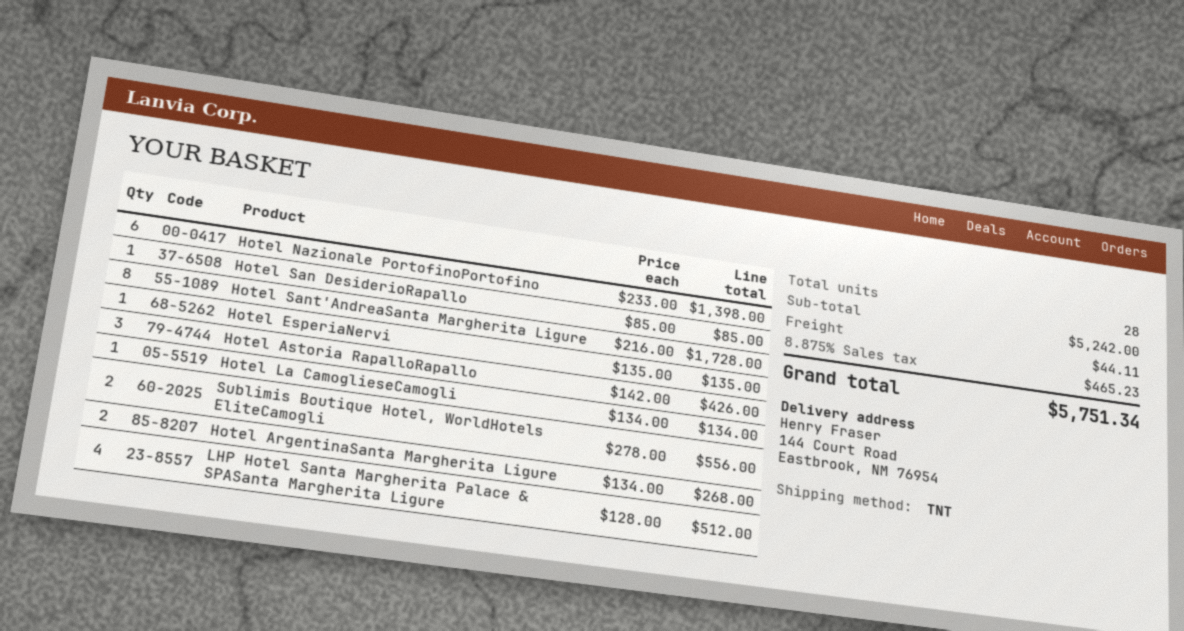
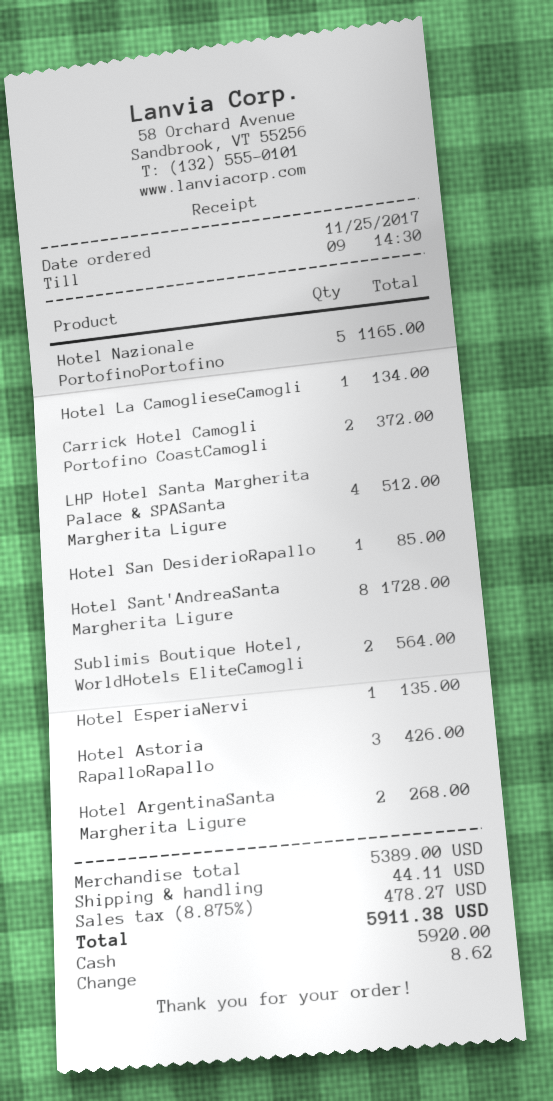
Hotel Nazionale PortofinoPortofino: 6 for 1398.00 -> 5 for 1165.00
Sublimis Boutique Hotel, WorldHotels EliteCamogli: 2 for 556.00 -> 2 for 564.00
Carrick Hotel Camogli Portofino CoastCamogli: none -> 2 for 372.00
subtotal: 5242.00 -> 5389.00
tax: 8.875% = 465.23 -> 8.875% = 478.27
total: 5751.34 -> 5911.38

